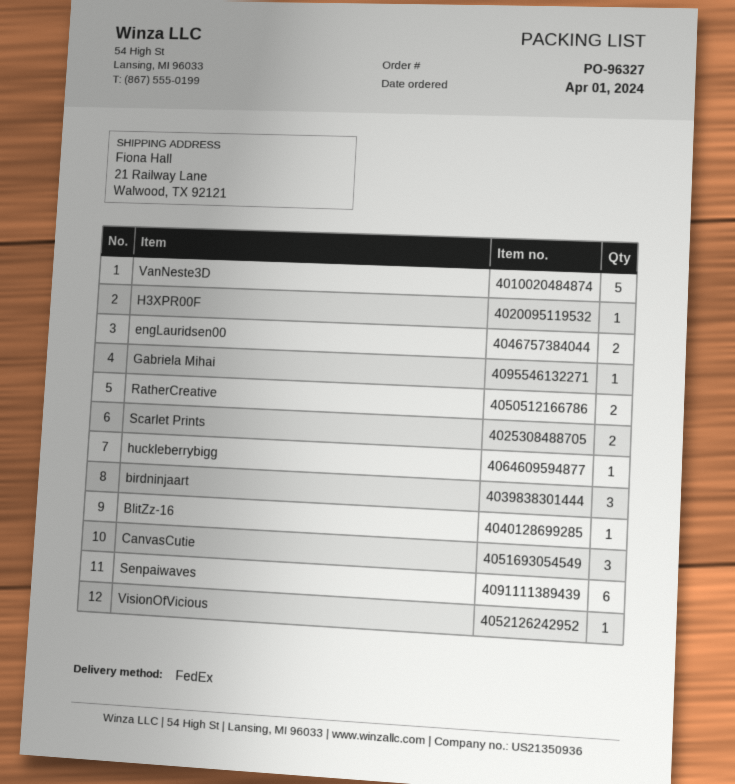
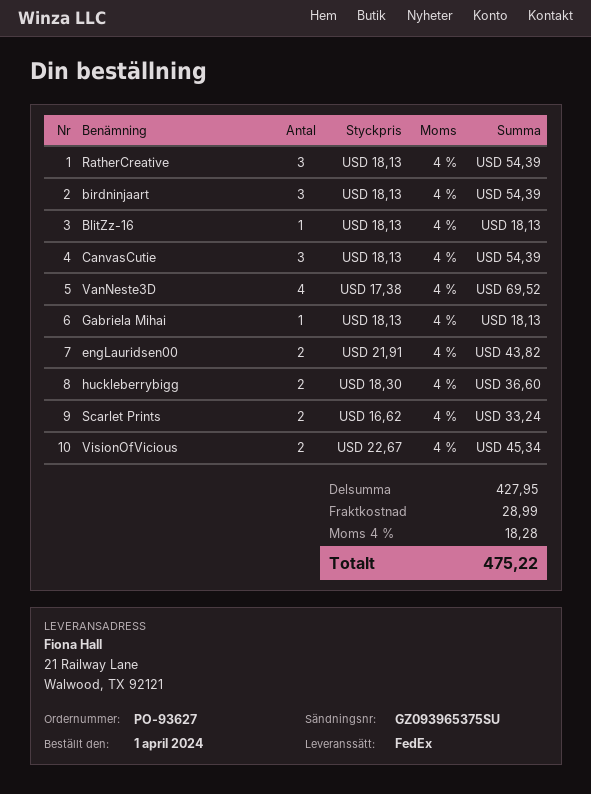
order number: PO-96327 -> PO-93627
VanNeste3D: 5 -> 4
H3XPR00F: 1 -> none
RatherCreative: 2 -> 3
huckleberrybigg: 1 -> 2
Senpaiwaves: 6 -> none
VisionOfVicious: 1 -> 2

